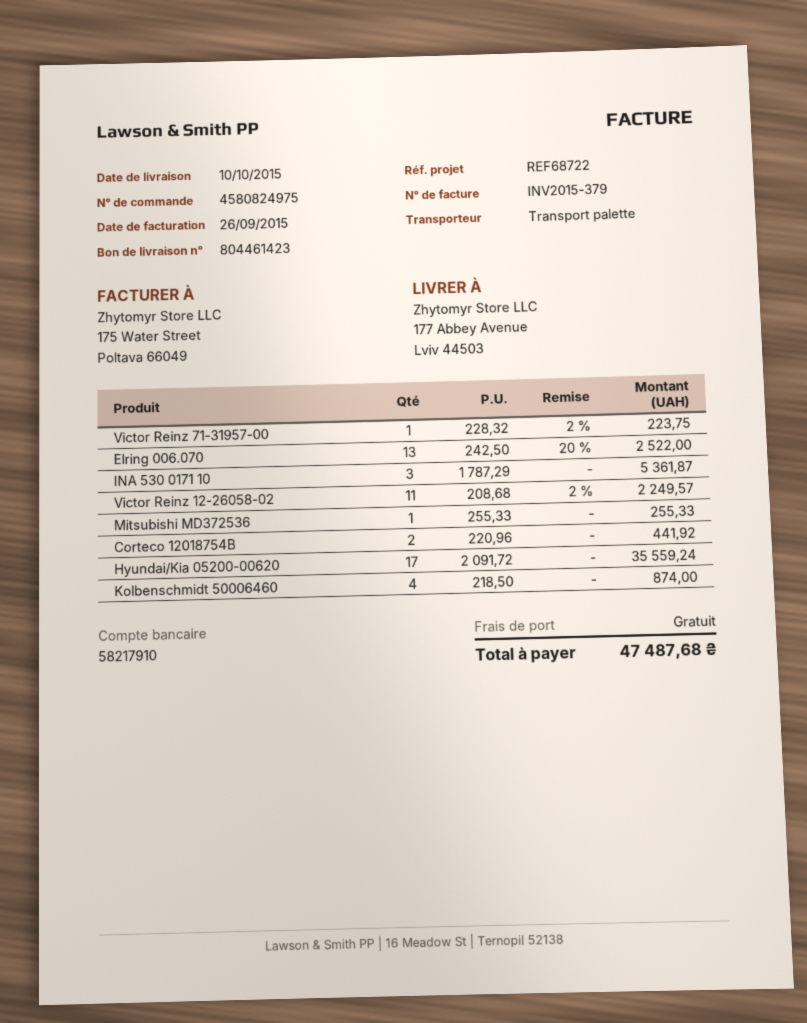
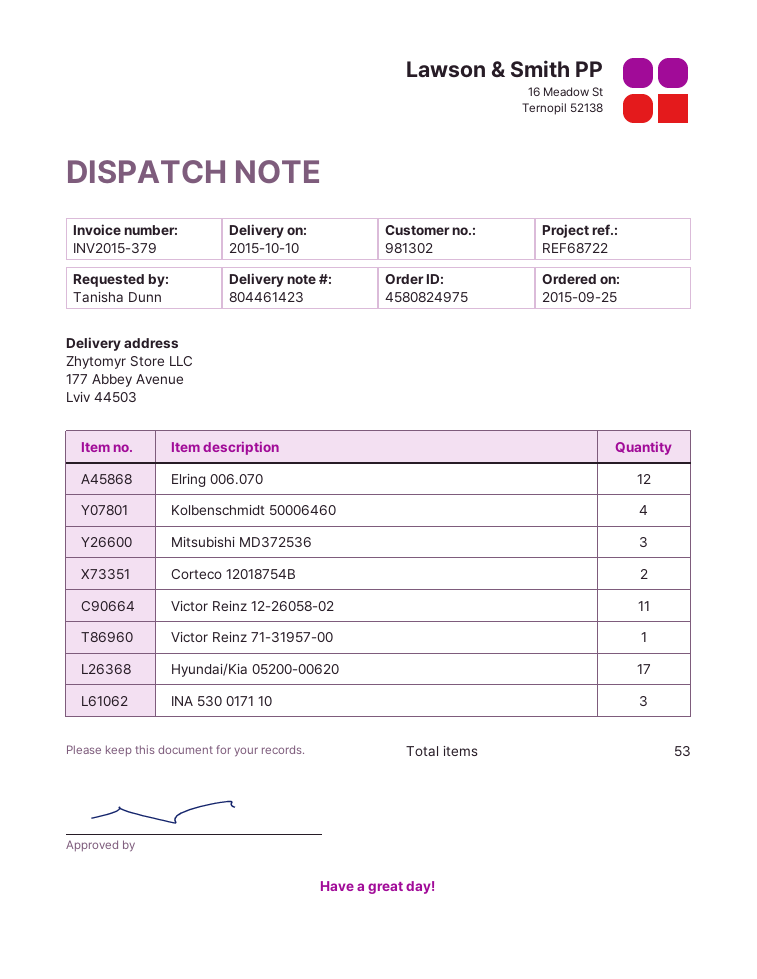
Elring 006.070: 13 -> 12
Mitsubishi MD372536: 1 -> 3

